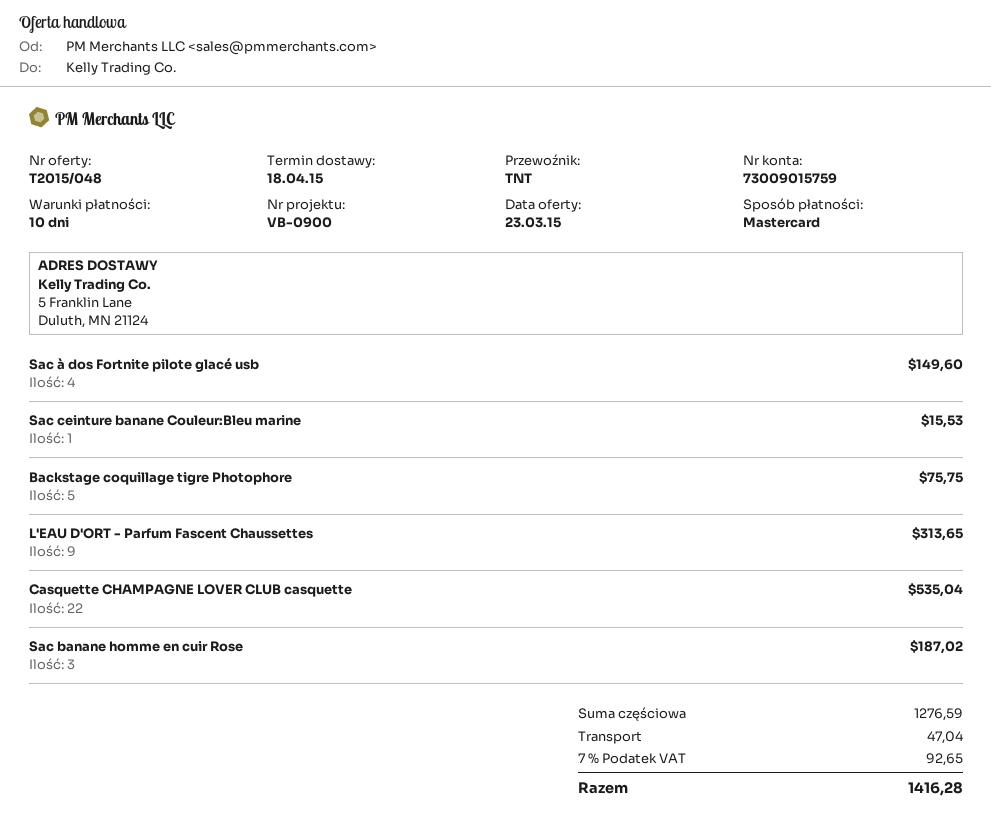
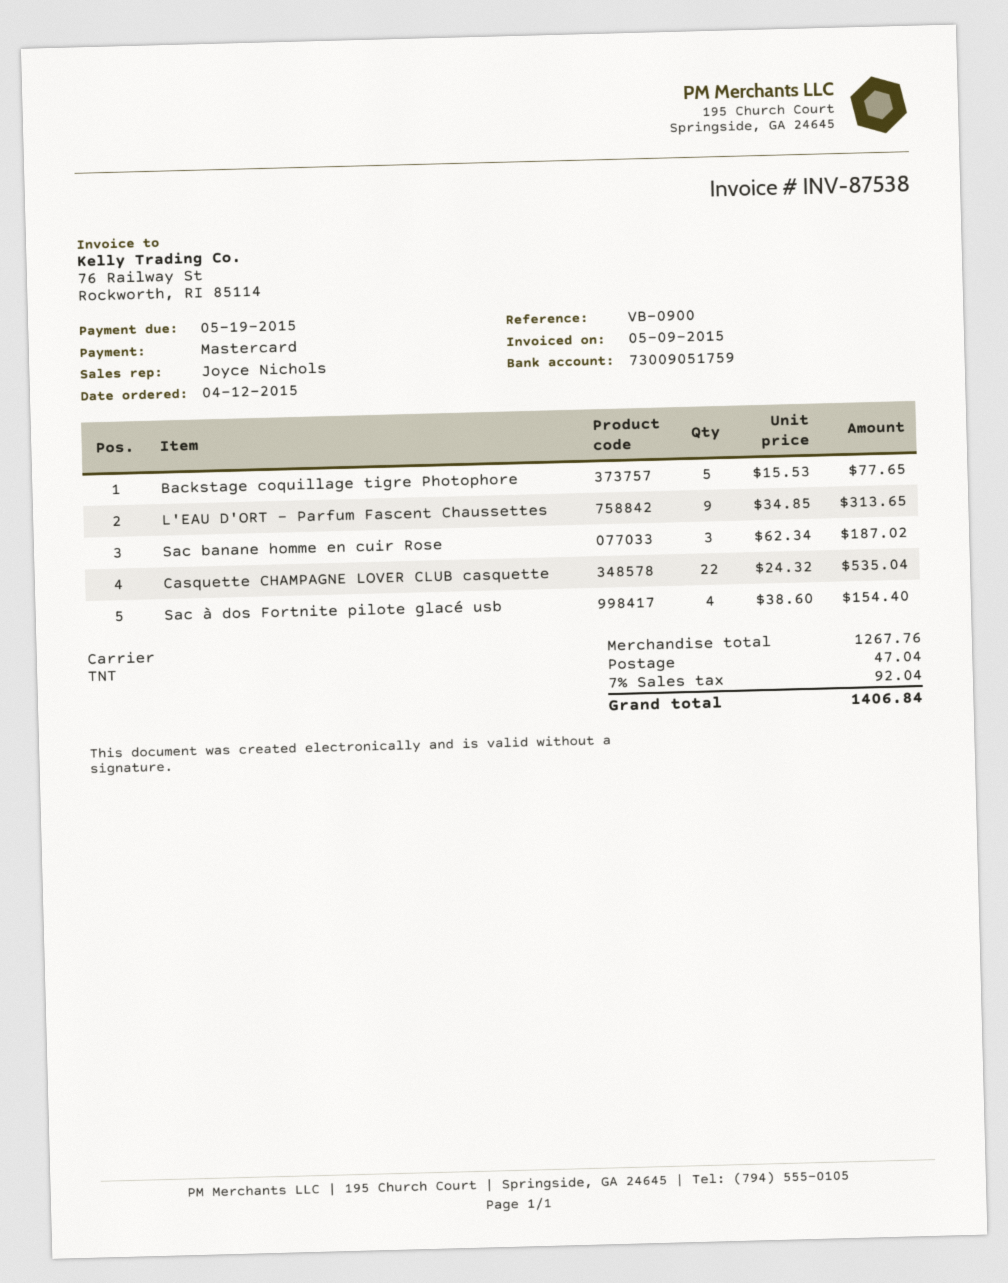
bank account: 73009015759 -> 73009051759
Sac à dos Fortnite pilote glacé usb: 4 for 149.60 -> 4 for 154.40
Sac ceinture banane Couleur:Bleu marine: 1 for 15.53 -> none
Backstage coquillage tigre Photophore: 5 for 75.75 -> 5 for 77.65
subtotal: 1276.59 -> 1267.76
tax: 7% = 92.65 -> 7% = 92.04
total: 1416.28 -> 1406.84

